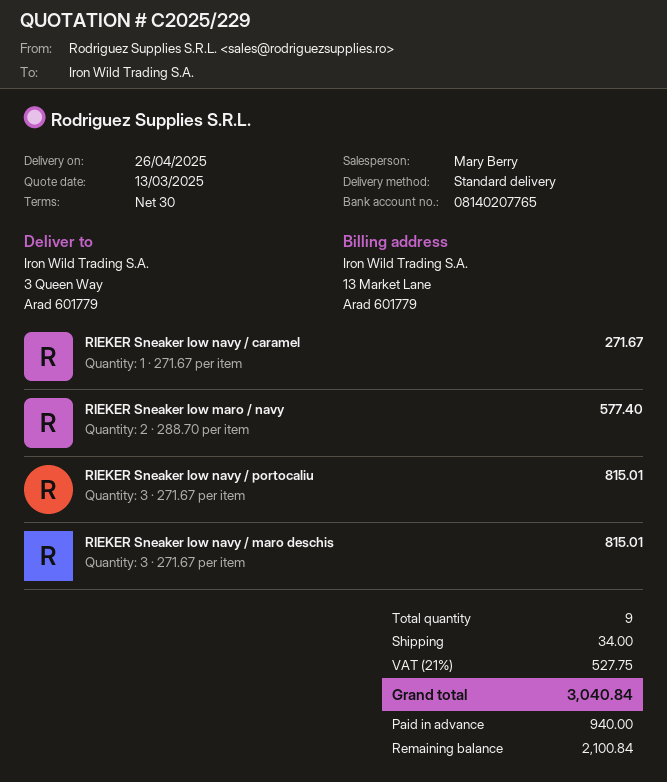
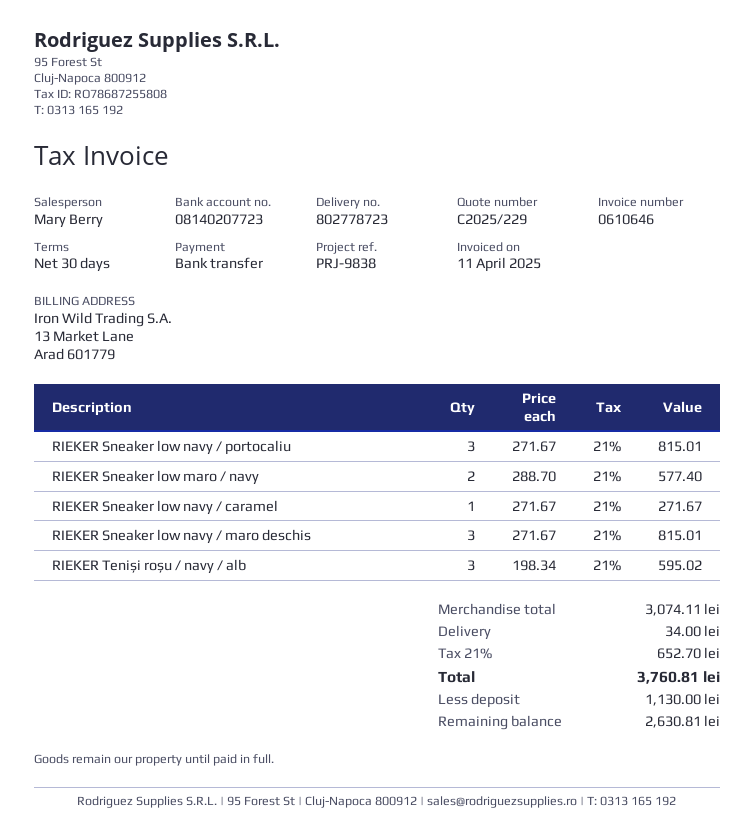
bank account: 08140207765 -> 08140207723
RIEKER Teniși roșu / navy / alb: none -> 3 x 198.34 = 595.02
tax: 21% = 527.75 -> 21% = 652.70
total: 3040.84 -> 3760.81
deposit: 940.00 -> 1130.00
balance: 2100.84 -> 2630.81

